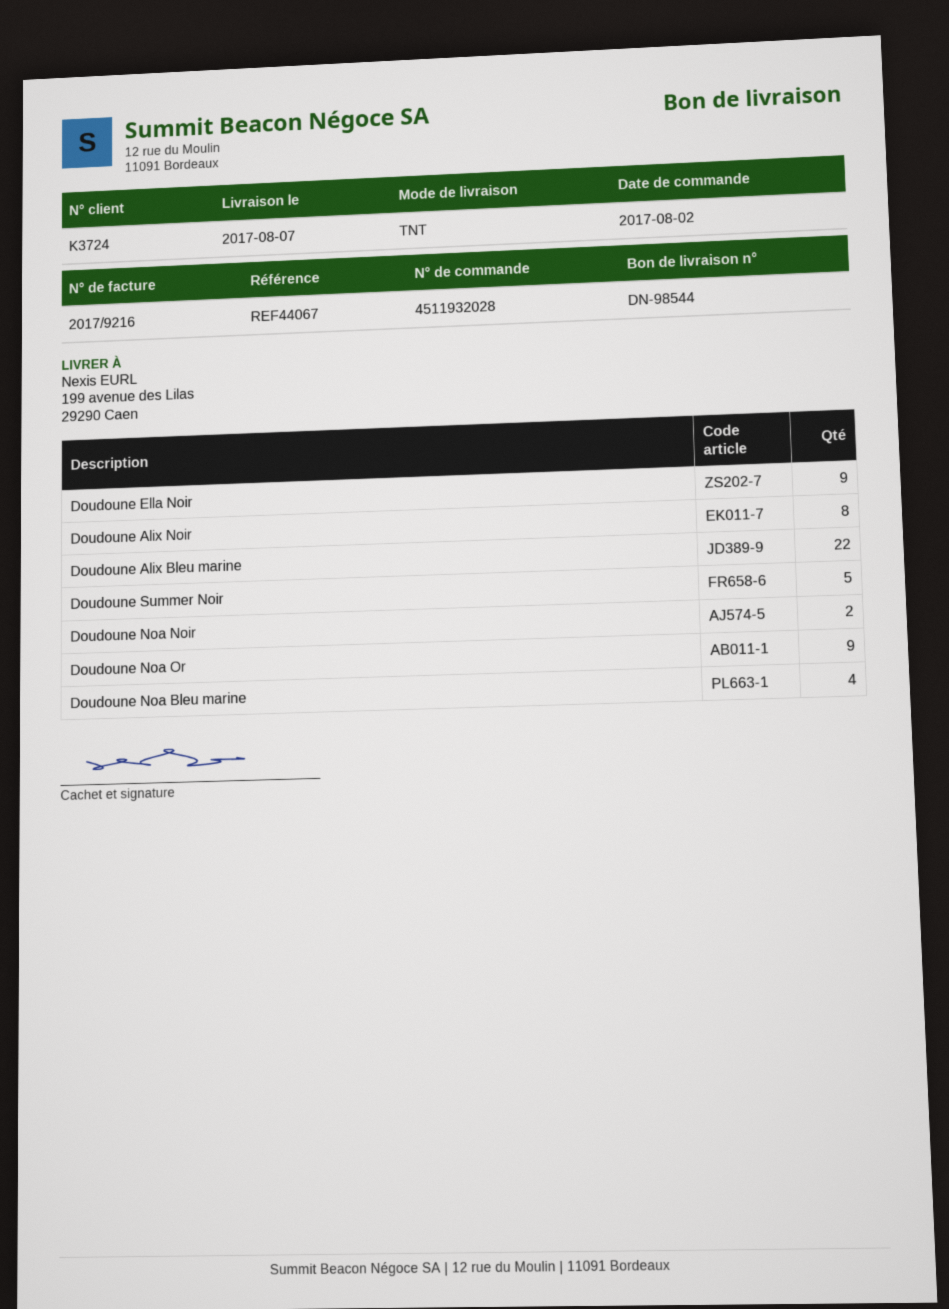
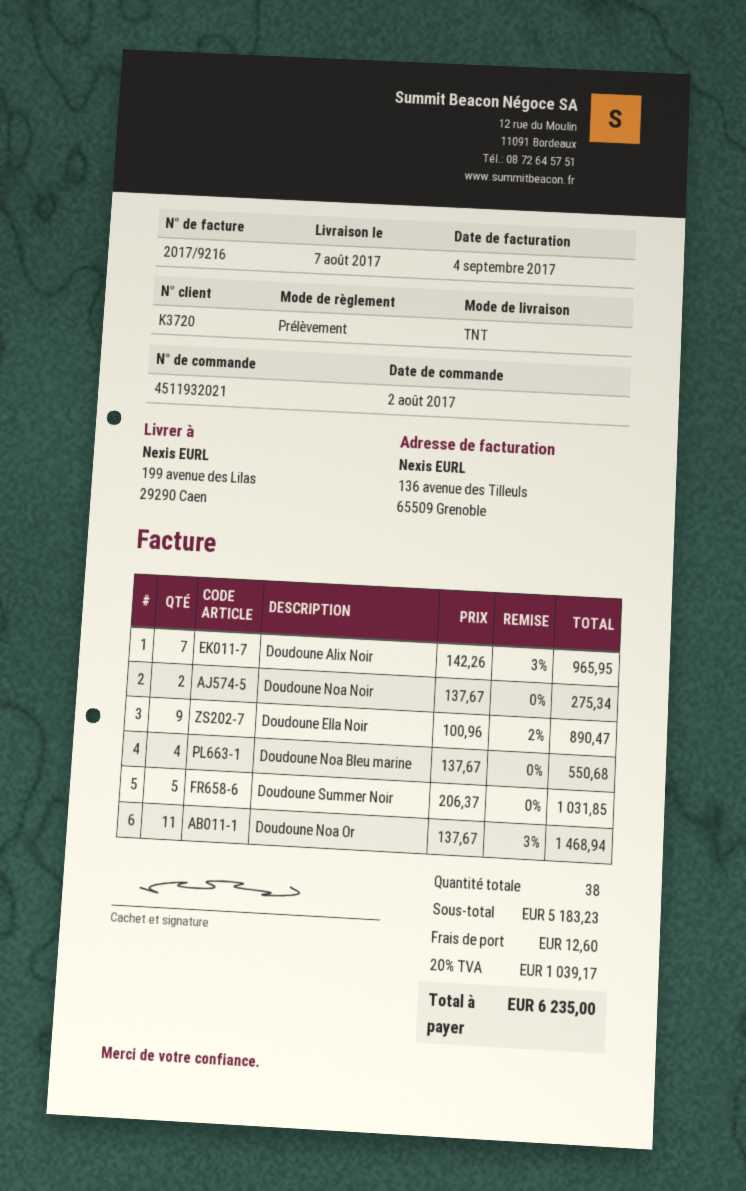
order number: 4511932028 -> 4511932021
customer number: K3724 -> K3720
Doudoune Alix Noir: 8 -> 7
Doudoune Alix Bleu marine: 22 -> none
Doudoune Noa Or: 9 -> 11

